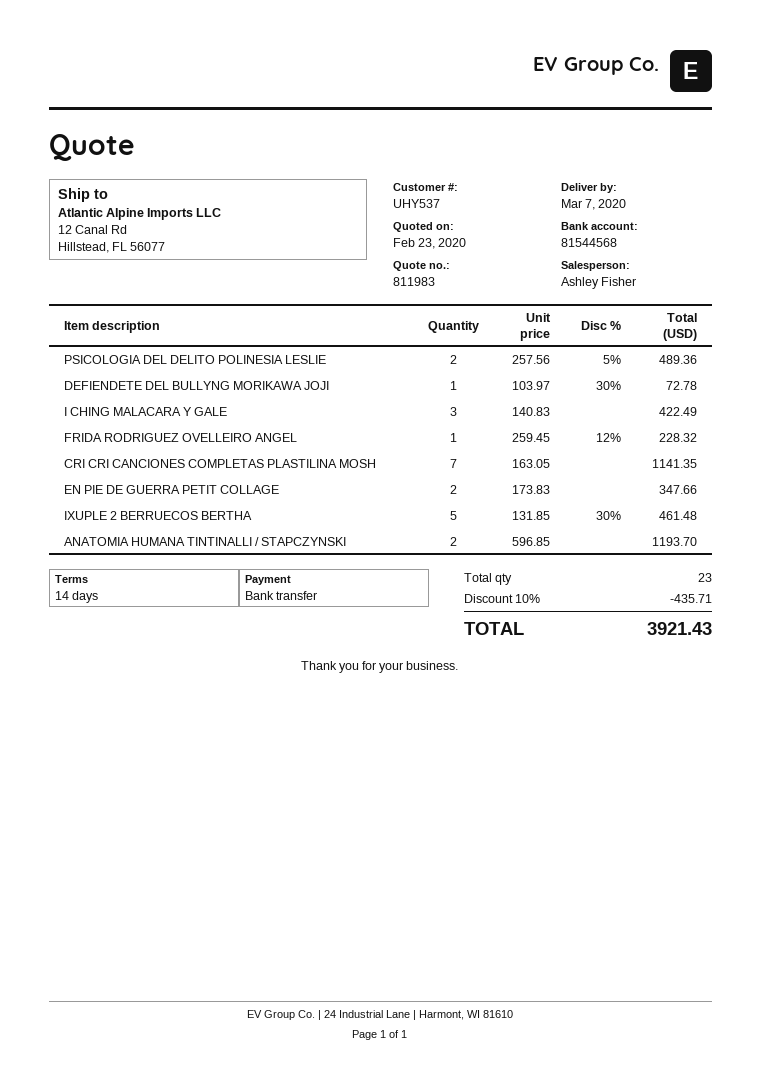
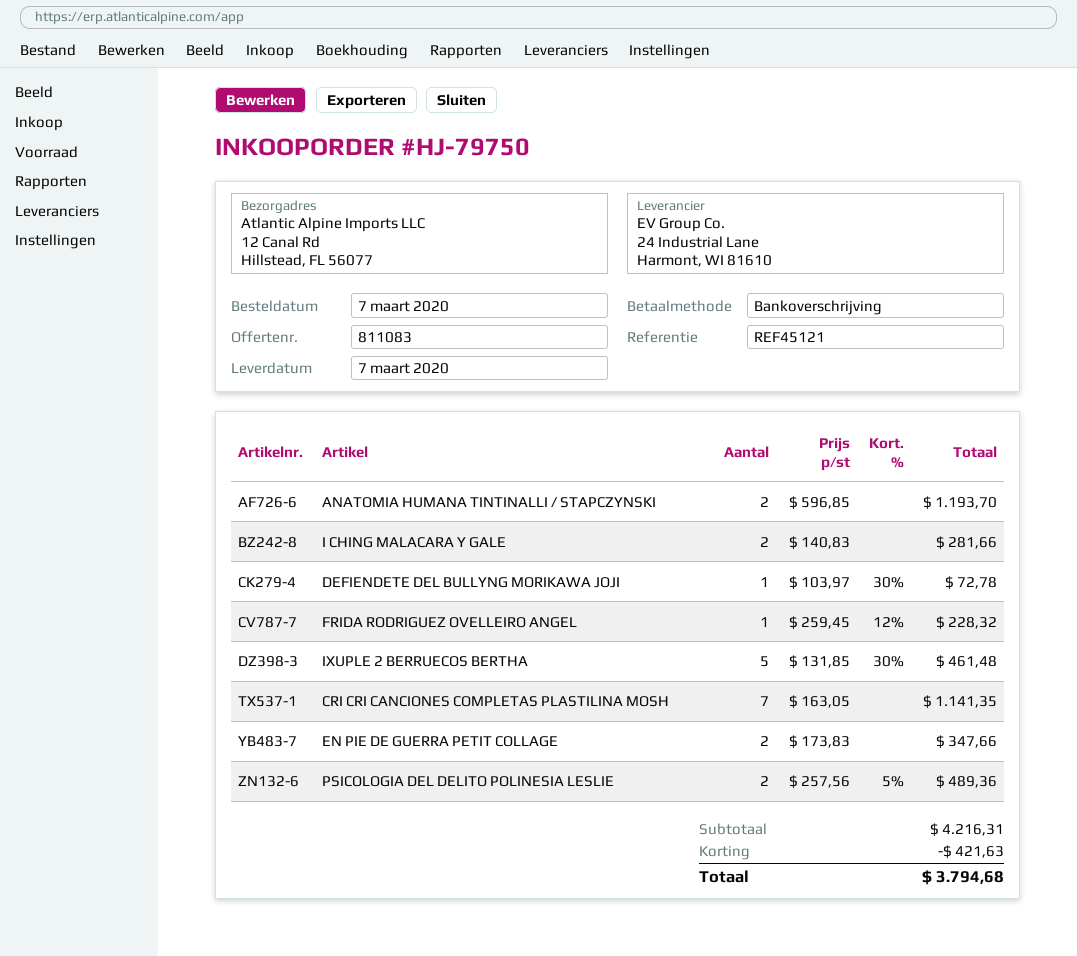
quote number: 811983 -> 811083
I CHING MALACARA Y GALE: 3 x 140.83 = 422.49 -> 2 x 140.83 = 281.66
discount: 435.71 -> 421.63
total: 3921.43 -> 3794.68

